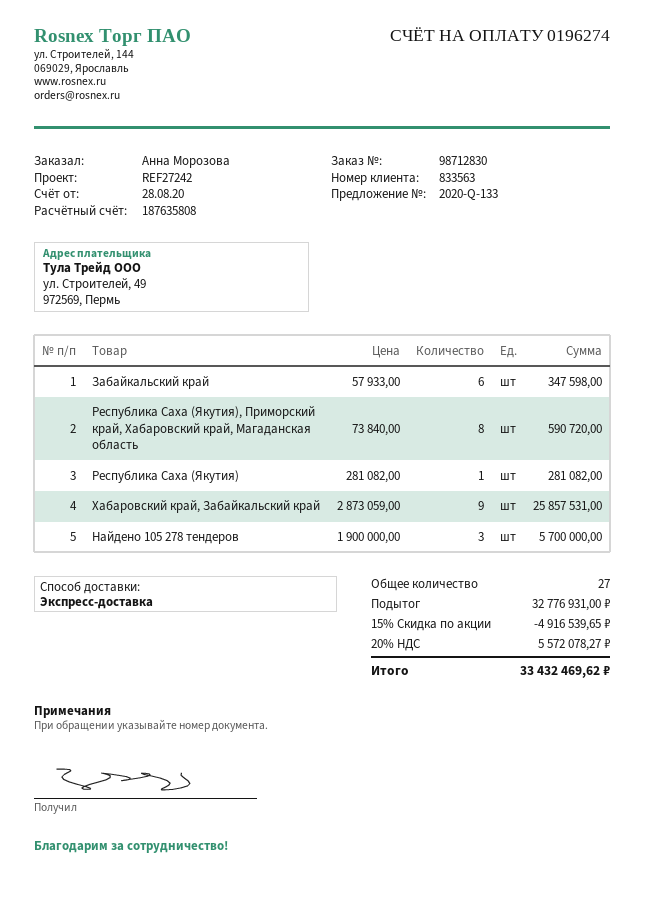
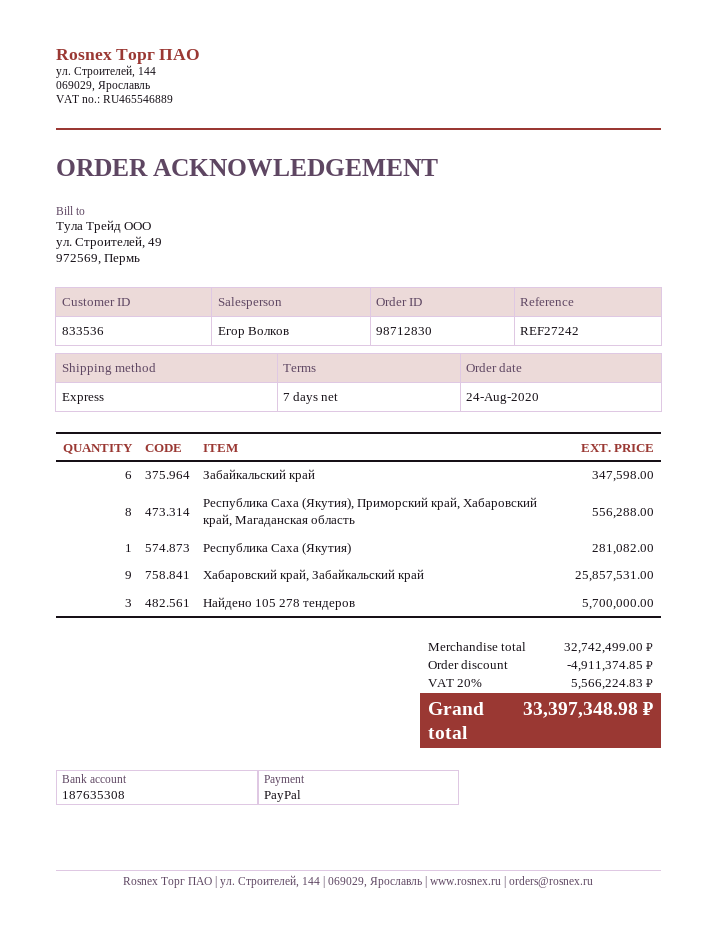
customer number: 833563 -> 833536
bank account: 187635808 -> 187635308
Республика Саха (Якутия), Приморский край, Хабаровский край, Магаданская область: 8 for 590720.00 -> 8 for 556288.00
subtotal: 32776931.00 -> 32742499.00
discount: 4916539.65 -> 4911374.85
tax: 20% = 5572078.27 -> 20% = 5566224.83
total: 33432469.62 -> 33397348.98

